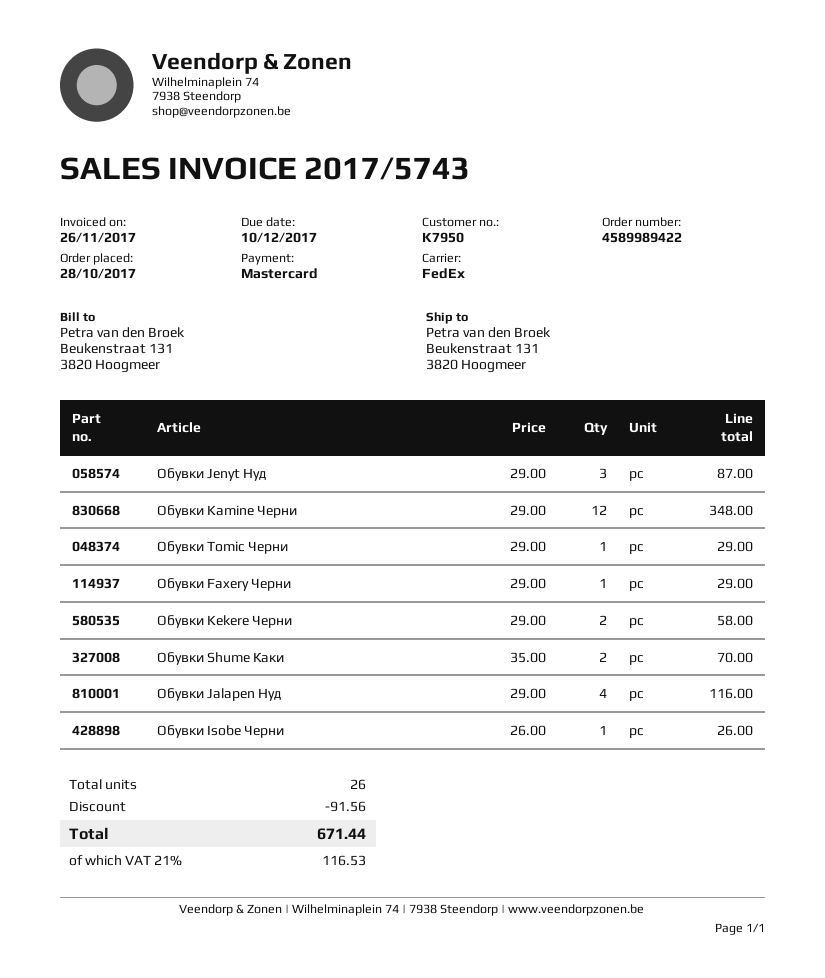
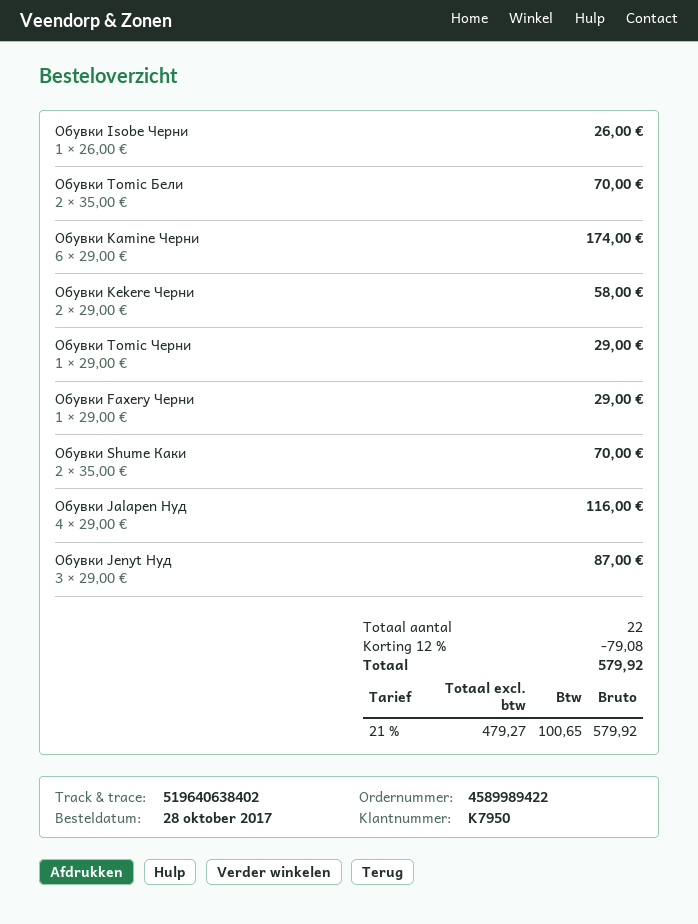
Обувки Kamine Черни: 12 x 29.00 = 348.00 -> 6 x 29.00 = 174.00
Обувки Tomic Бели: none -> 2 x 35.00 = 70.00
total quantity: 26 -> 22
discount: 91.56 -> 79.08
tax: 21% = 116.53 -> 21% = 100.65
total: 671.44 -> 579.92

